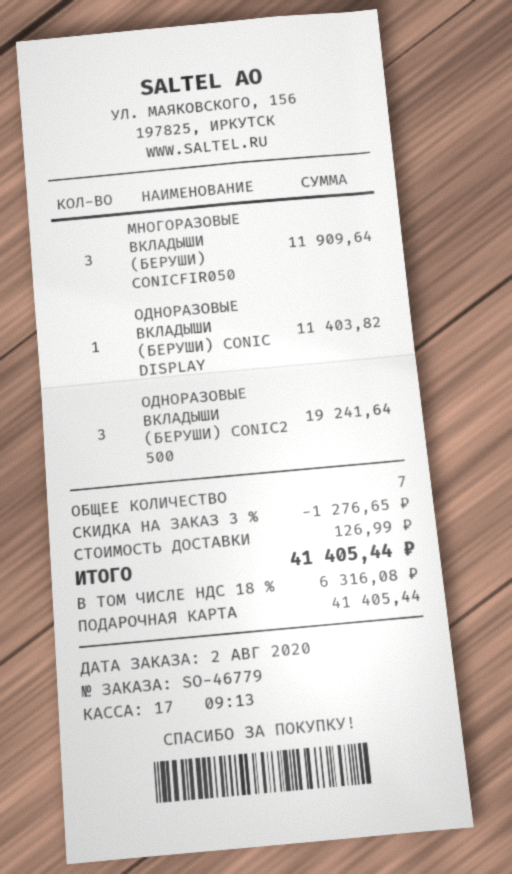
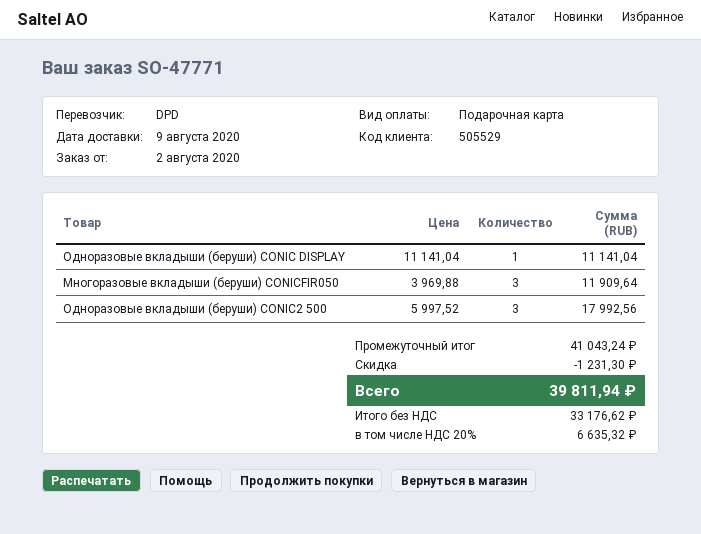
order number: SO-46779 -> SO-47771
ОДНОРАЗОВЫЕ ВКЛАДЫШИ (БЕРУШИ) CONIC DISPLAY: 1 for 11403.82 -> 1 for 11141.04
ОДНОРАЗОВЫЕ ВКЛАДЫШИ (БЕРУШИ) CONIC2 500: 3 for 19241.64 -> 3 for 17992.56
discount: 1276.65 -> 1231.30
shipping: 126.99 -> none
tax: 18% = 6316.08 -> 20% = 6635.32
total: 41405.44 -> 39811.94

